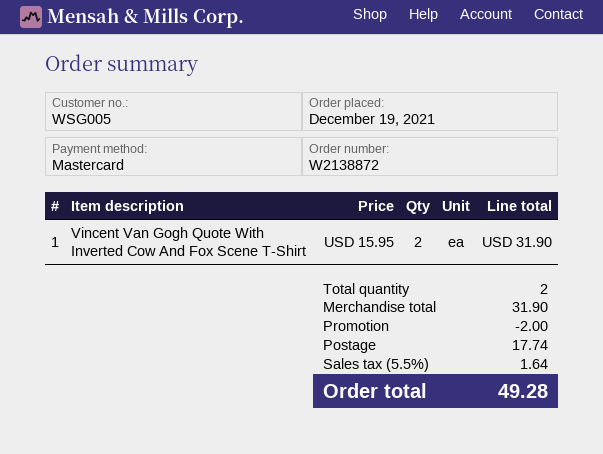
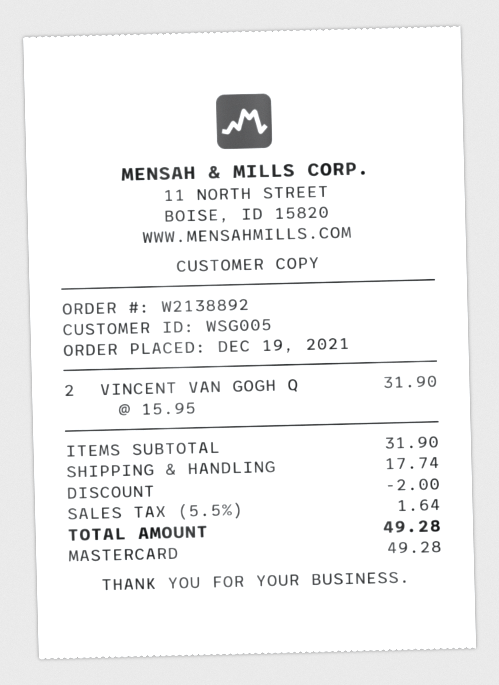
order number: W2138872 -> W2138892

